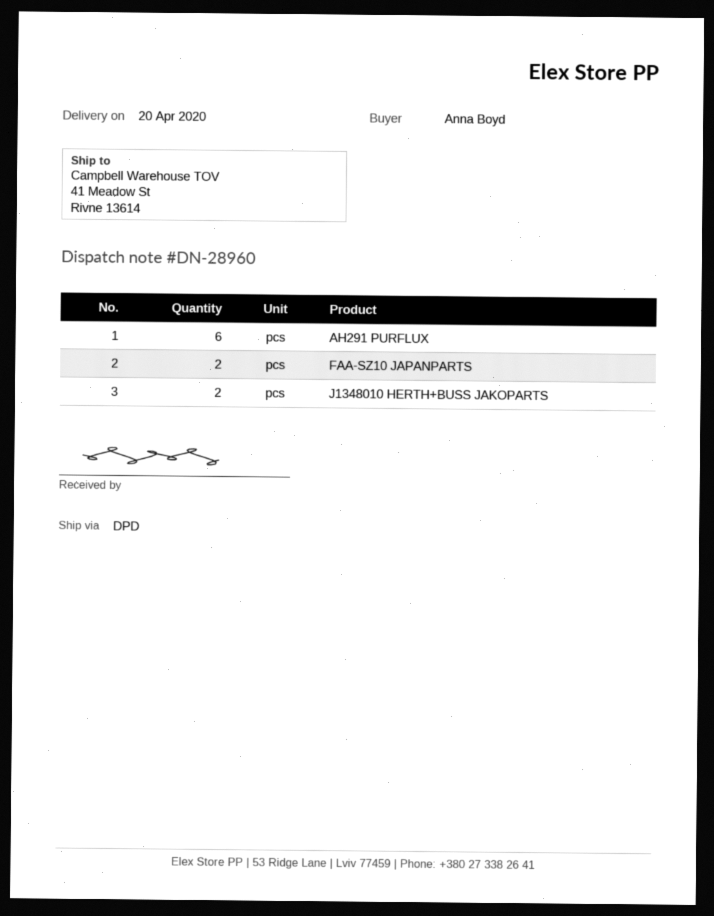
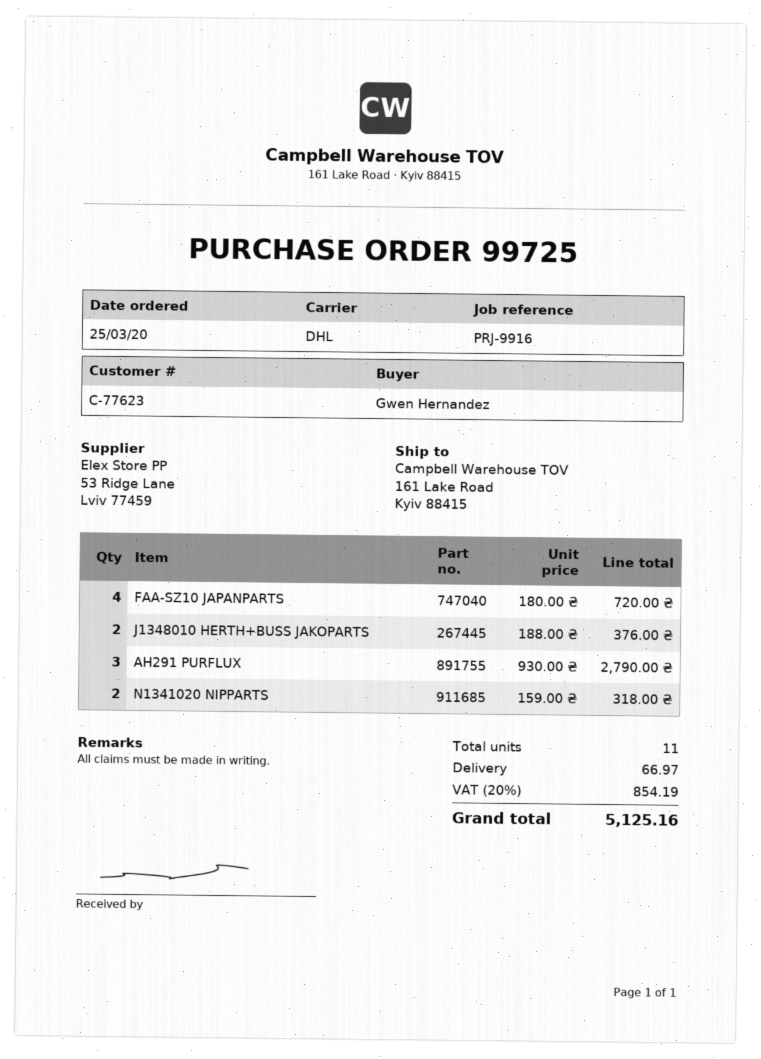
ordered by: Anna Boyd -> Gwen Hernandez
shipping method: DPD -> DHL
ship to: 41 Meadow St, Rivne 13614 -> 161 Lake Road, Kyiv 88415
AH291 PURFLUX: 6 -> 3
FAA-SZ10 JAPANPARTS: 2 -> 4
N1341020 NIPPARTS: none -> 2

